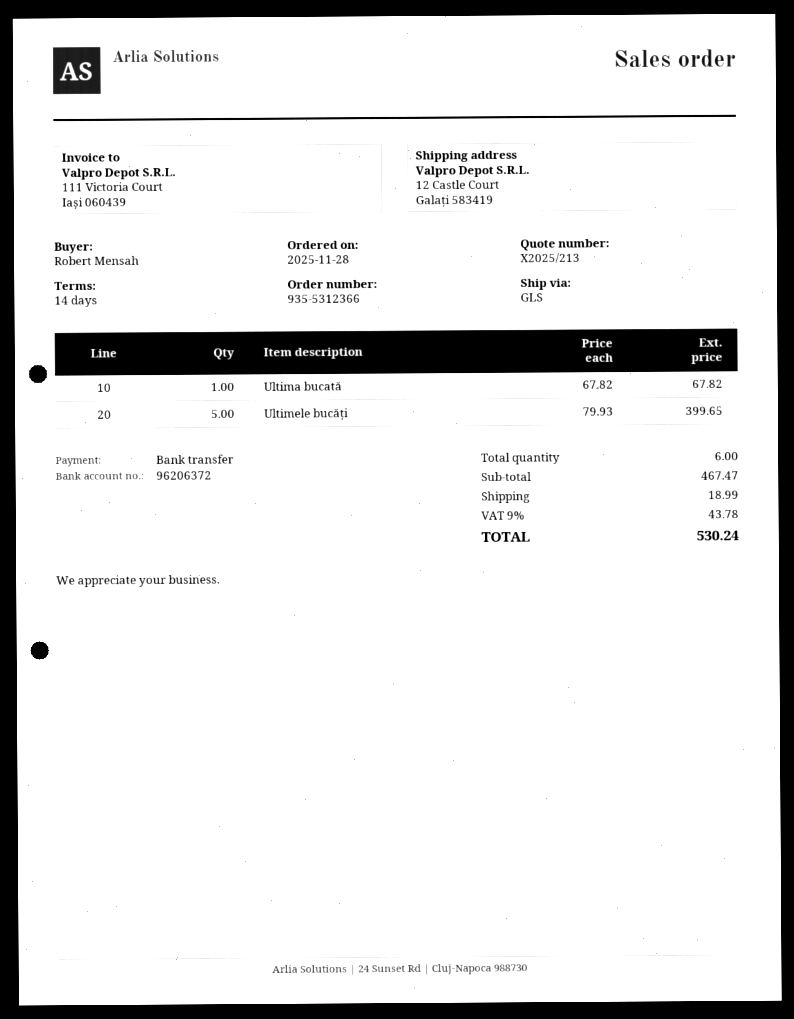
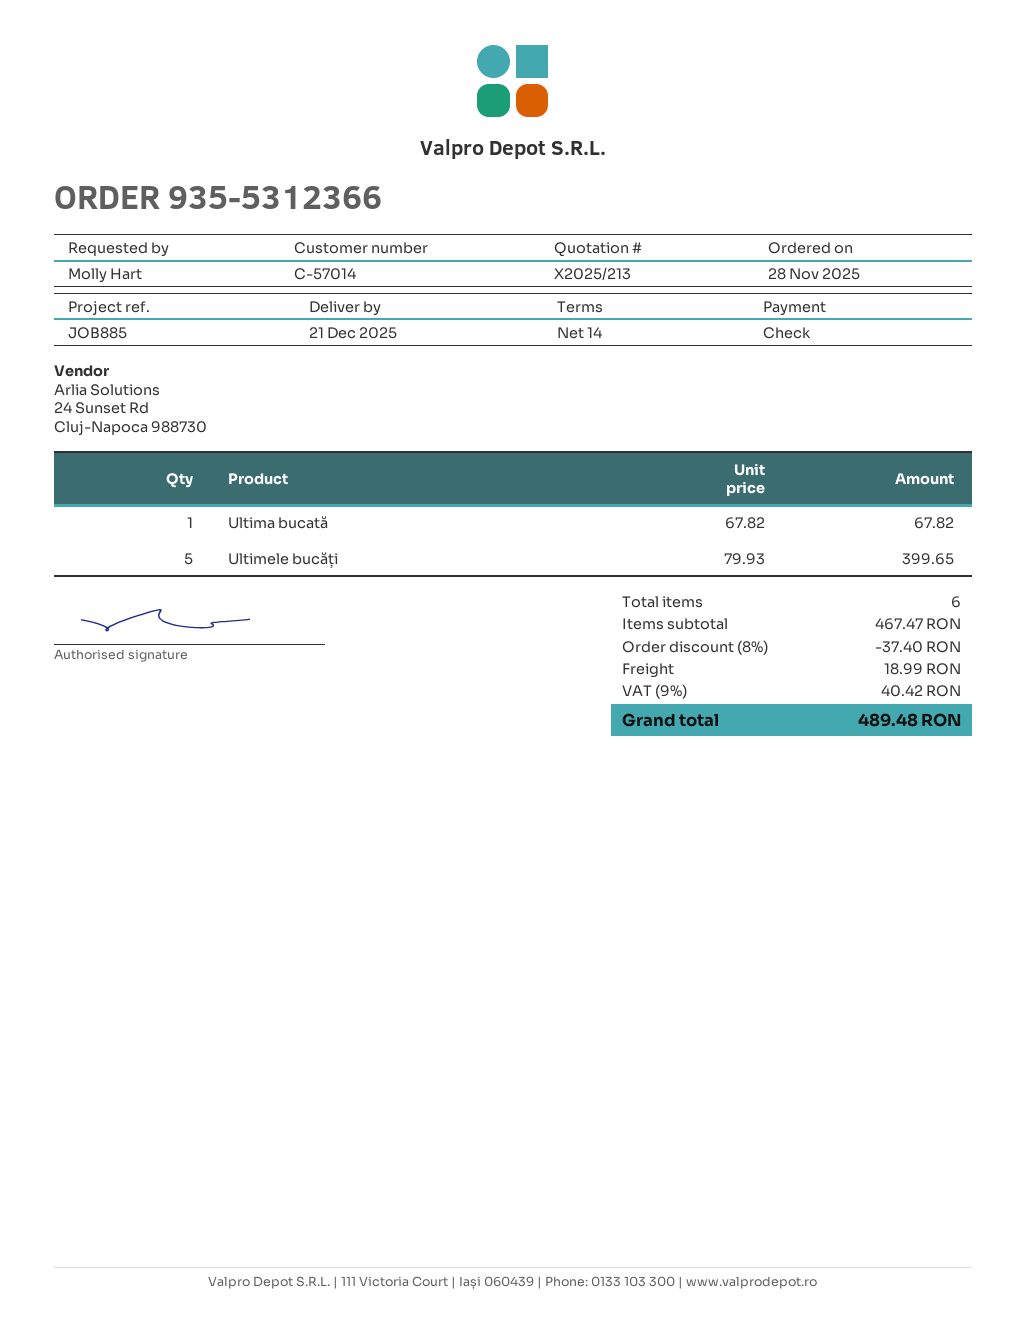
ordered by: Robert Mensah -> Molly Hart
payment method: bank transfer -> cheque
discount: none -> 8% = 37.40
tax: 9% = 43.78 -> 9% = 40.42
total: 530.24 -> 489.48

